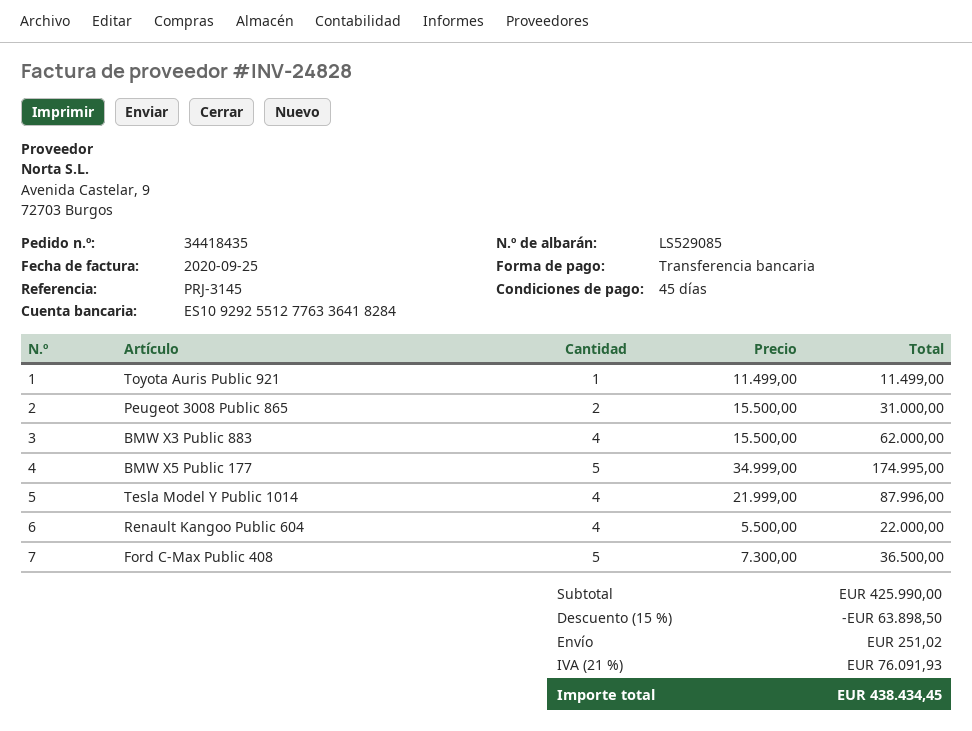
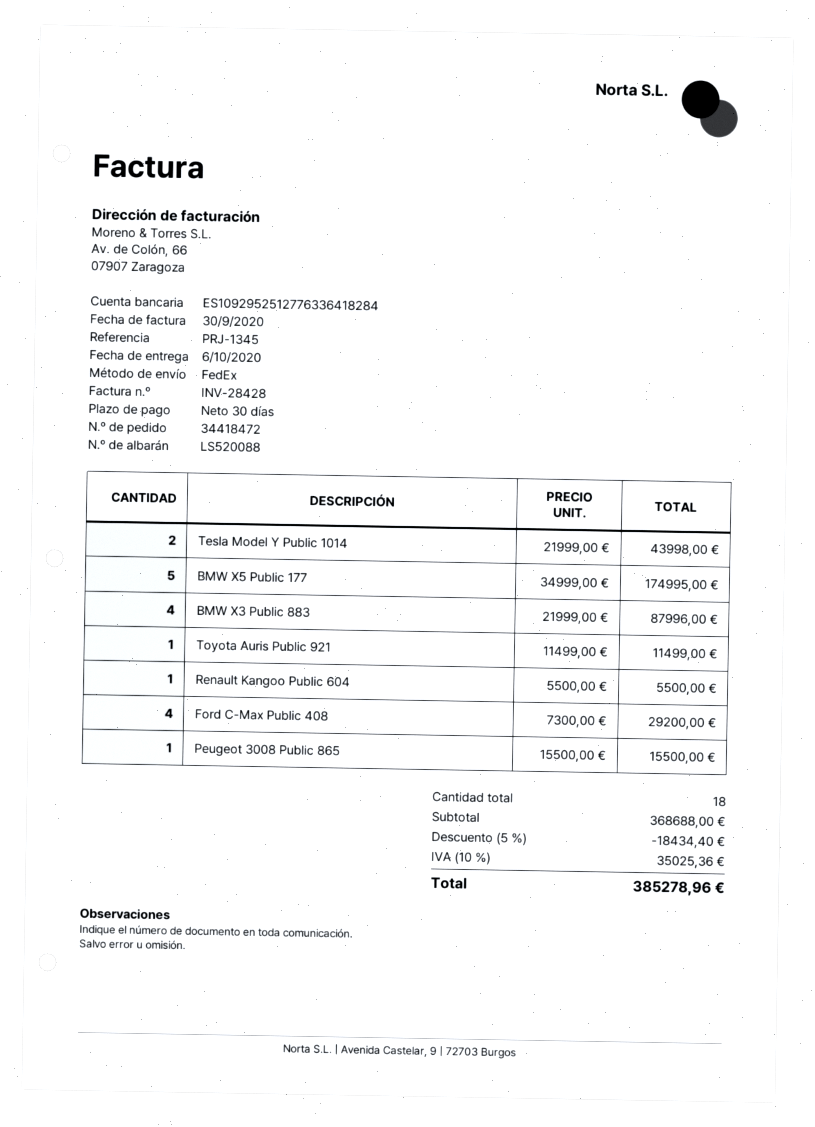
order number: 34418435 -> 34418472
delivery note number: LS529085 -> LS520088
invoice number: INV-24828 -> INV-28428
invoice date: 2020-09-25 -> 2020-09-30
payment terms: 45 days -> 30 days
reference: PRJ-3145 -> PRJ-1345
bank account: ES1092925512776336418284 -> ES1092952512776336418284
Peugeot 3008 Public 865: 2 x 15500.00 = 31000.00 -> 1 x 15500.00 = 15500.00
BMW X3 Public 883: 4 x 15500.00 = 62000.00 -> 4 x 21999.00 = 87996.00
Tesla Model Y Public 1014: 4 x 21999.00 = 87996.00 -> 2 x 21999.00 = 43998.00
Renault Kangoo Public 604: 4 x 5500.00 = 22000.00 -> 1 x 5500.00 = 5500.00
Ford C-Max Public 408: 5 x 7300.00 = 36500.00 -> 4 x 7300.00 = 29200.00
subtotal: 425990.00 -> 368688.00
discount: 15% = 63898.50 -> 5% = 18434.40
shipping: 251.02 -> none
tax: 21% = 76091.93 -> 10% = 35025.36
total: 438434.45 -> 385278.96

